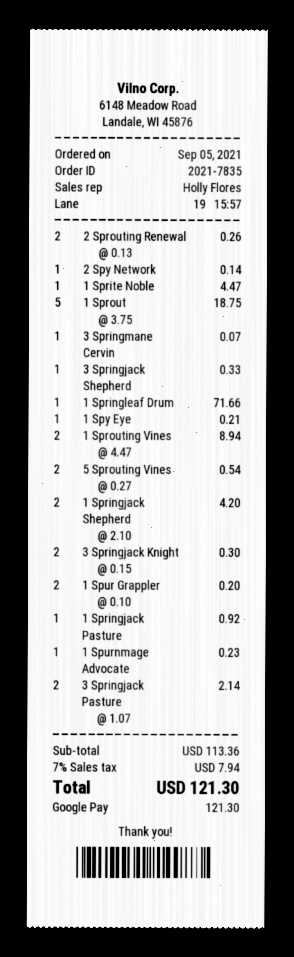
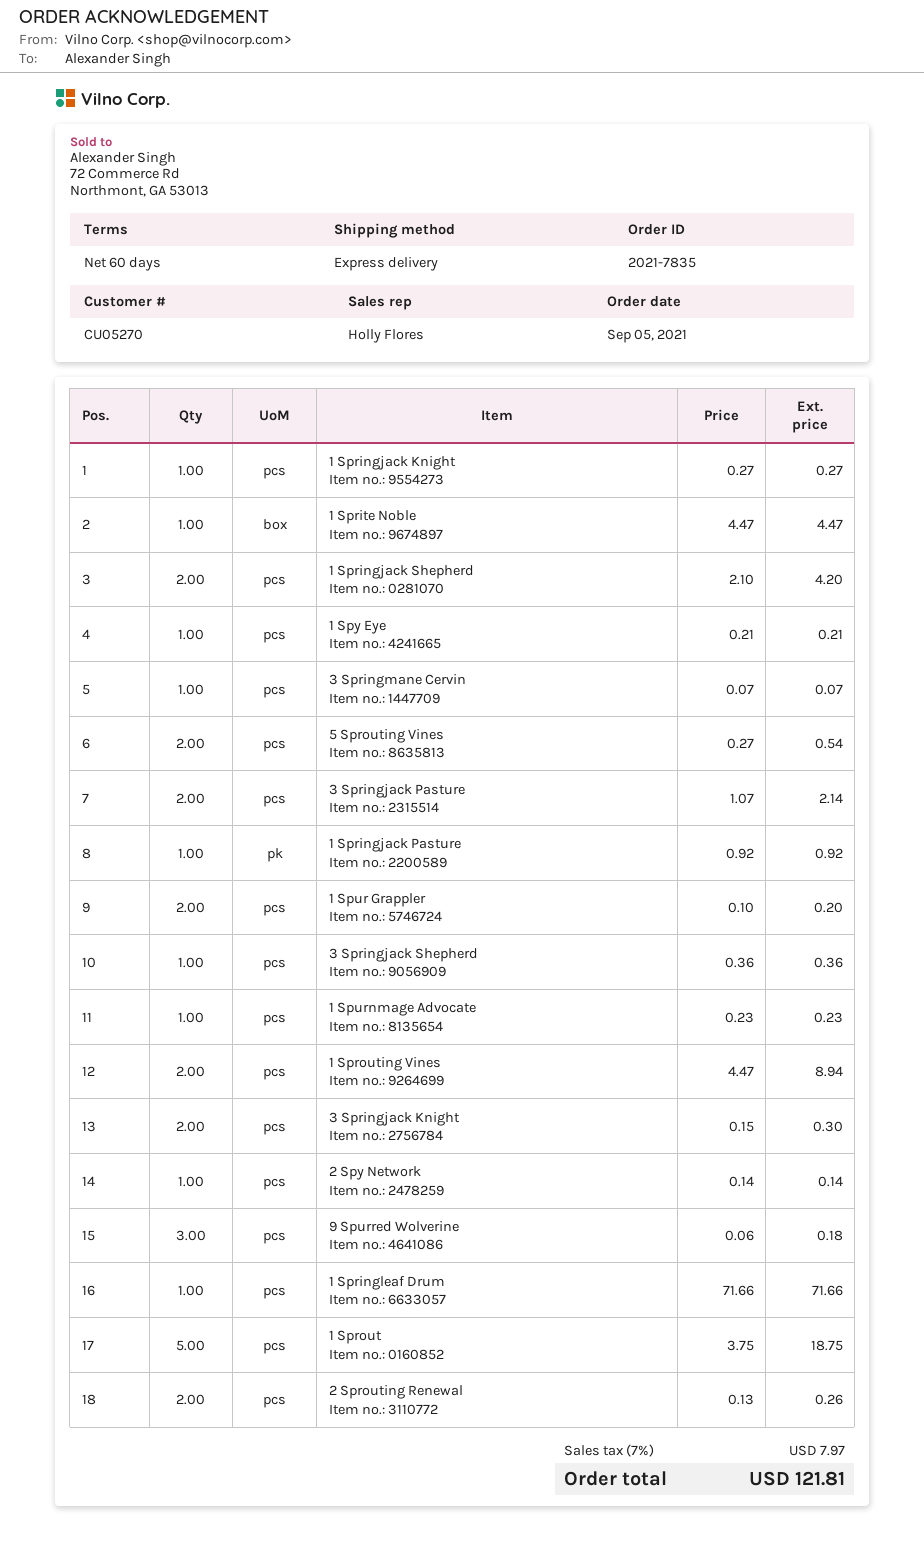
3 Springjack Shepherd: 1 x 0.33 = 0.33 -> 1 x 0.36 = 0.36
1 Springjack Knight: none -> 1 x 0.27 = 0.27
9 Spurred Wolverine: none -> 3 x 0.06 = 0.18
tax: 7% = 7.94 -> 7% = 7.97
total: 121.30 -> 121.81

